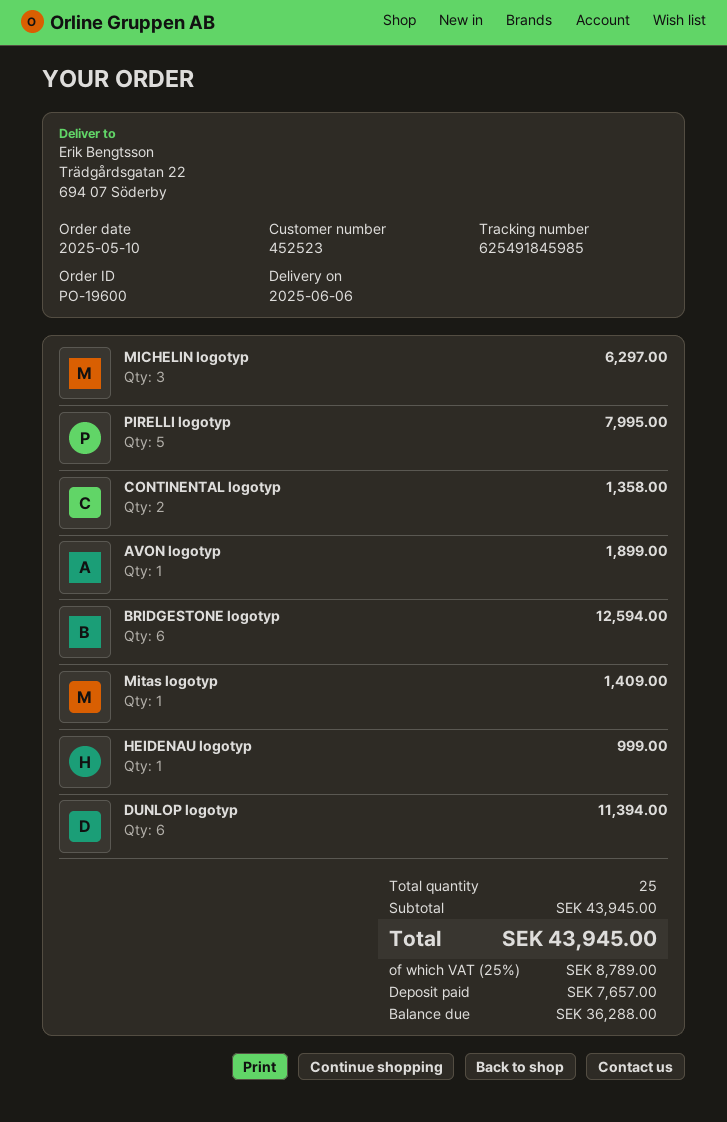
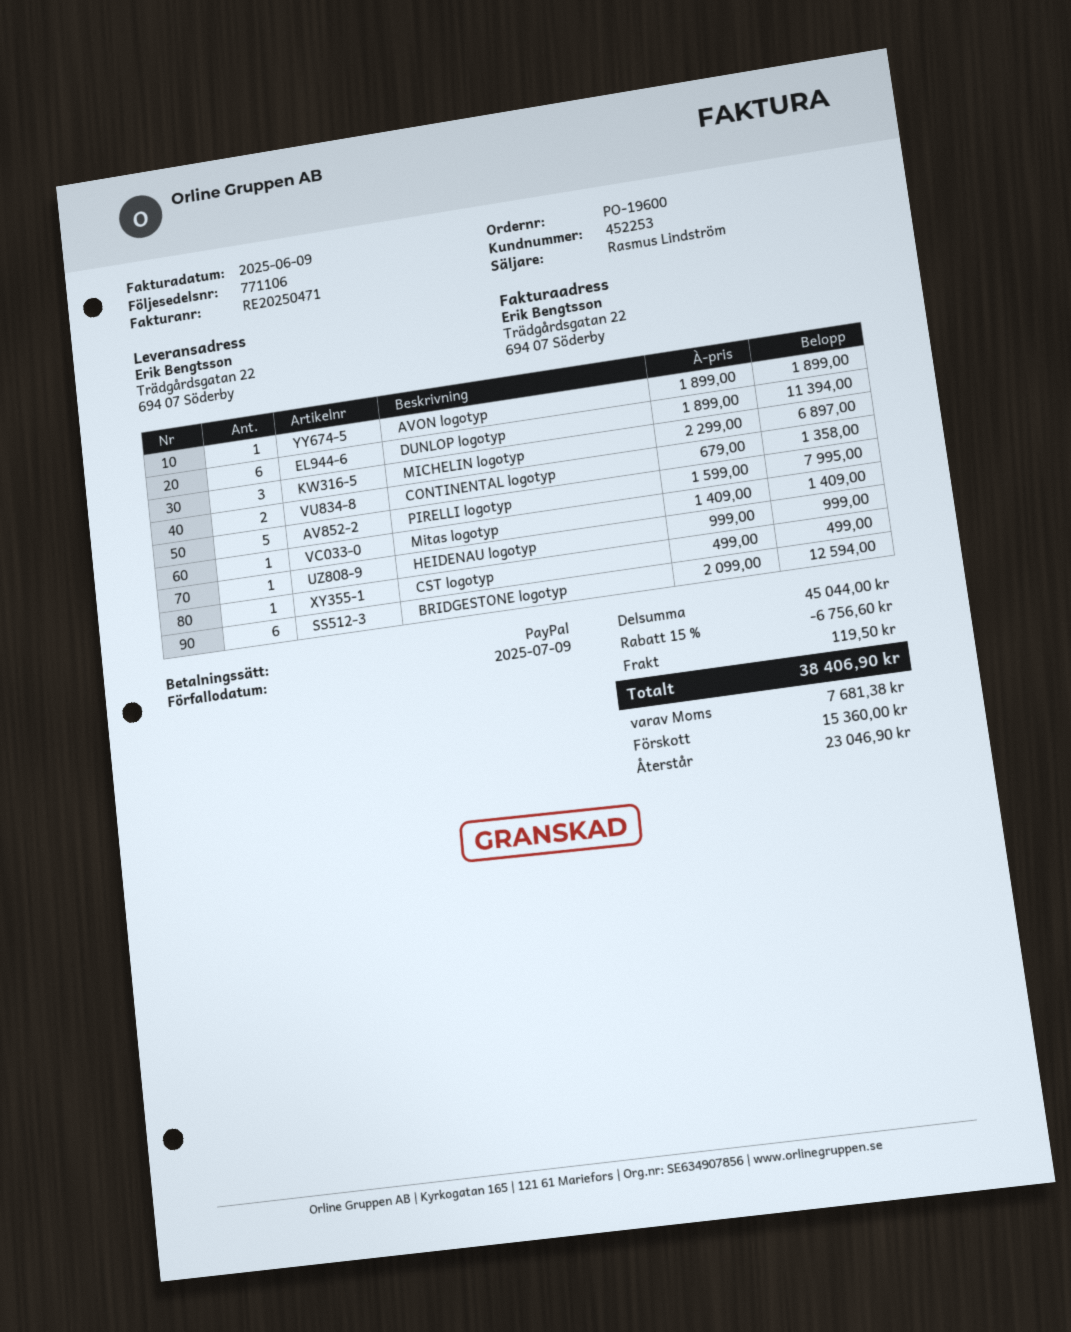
customer number: 452523 -> 452253
MICHELIN logotyp: 3 for 6297.00 -> 3 for 6897.00
CST logotyp: none -> 1 for 499.00
subtotal: 43945.00 -> 45044.00
discount: none -> 15% = 6756.60
shipping: none -> 119.50
tax: 8789.00 -> 7681.38
total: 43945.00 -> 38406.90
deposit: 7657.00 -> 15360.00
balance: 36288.00 -> 23046.90

